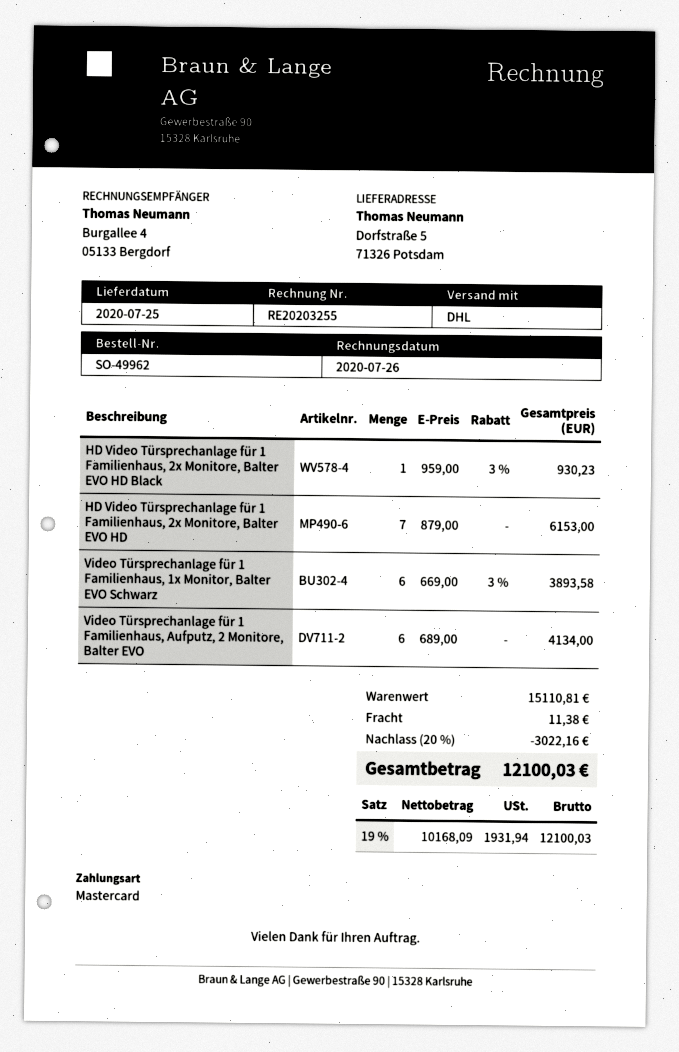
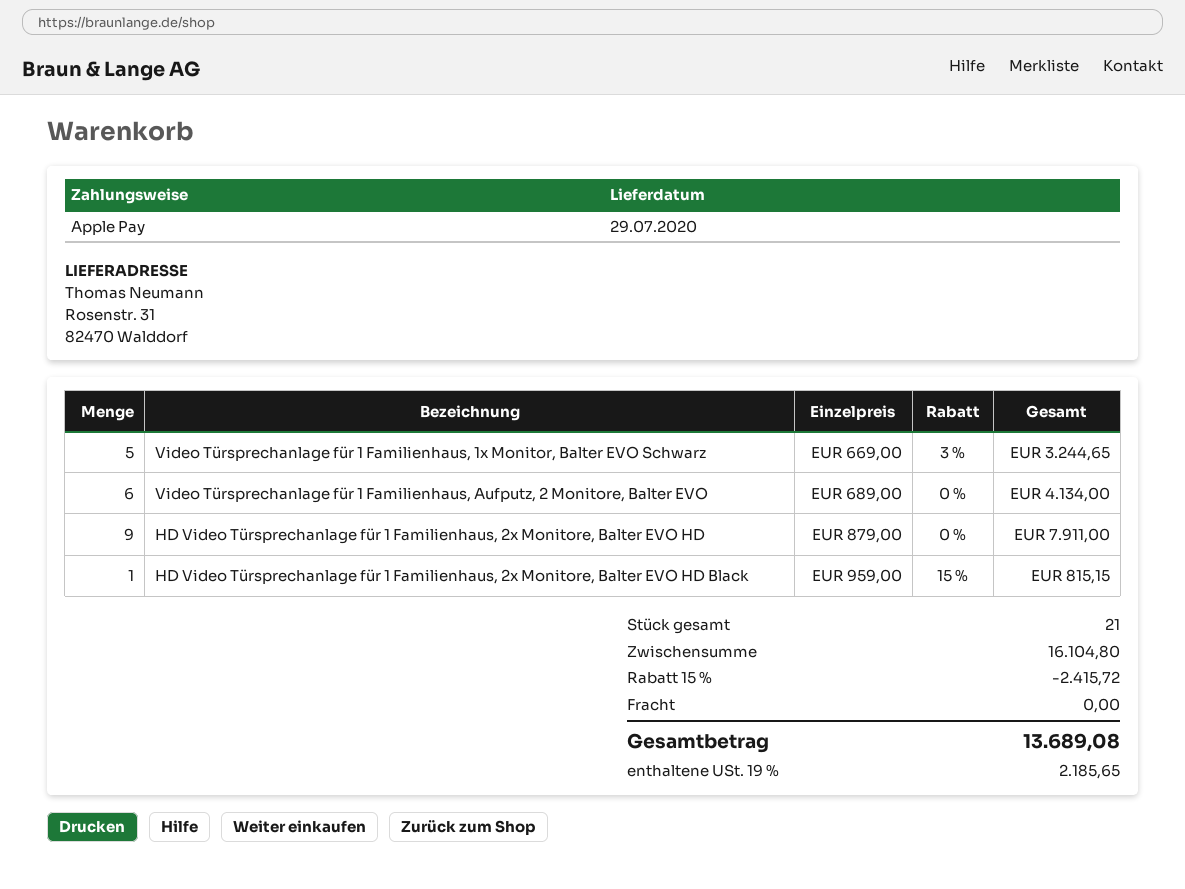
delivery date: 2020-07-25 -> 2020-07-29
payment method: Mastercard -> Apple Pay
ship to: Dorfstraße 5, 71326 Potsdam -> Rosenstr. 31, 82470 Walddorf
HD Video Türsprechanlage für 1 Familienhaus, 2x Monitore, Balter EVO HD Black: 1 x 959.00 - 3% = 930.23 -> 1 x 959.00 - 15% = 815.15
HD Video Türsprechanlage für 1 Familienhaus, 2x Monitore, Balter EVO HD: 7 x 879.00 = 6153.00 -> 9 x 879.00 = 7911.00
Video Türsprechanlage für 1 Familienhaus, 1x Monitor, Balter EVO Schwarz: 6 x 669.00 - 3% = 3893.58 -> 5 x 669.00 - 3% = 3244.65
subtotal: 15110.81 -> 16104.80
discount: 20% = 3022.16 -> 15% = 2415.72
shipping: 11.38 -> 0.00
tax: 19% = 1931.94 -> 19% = 2185.65
total: 12100.03 -> 13689.08

